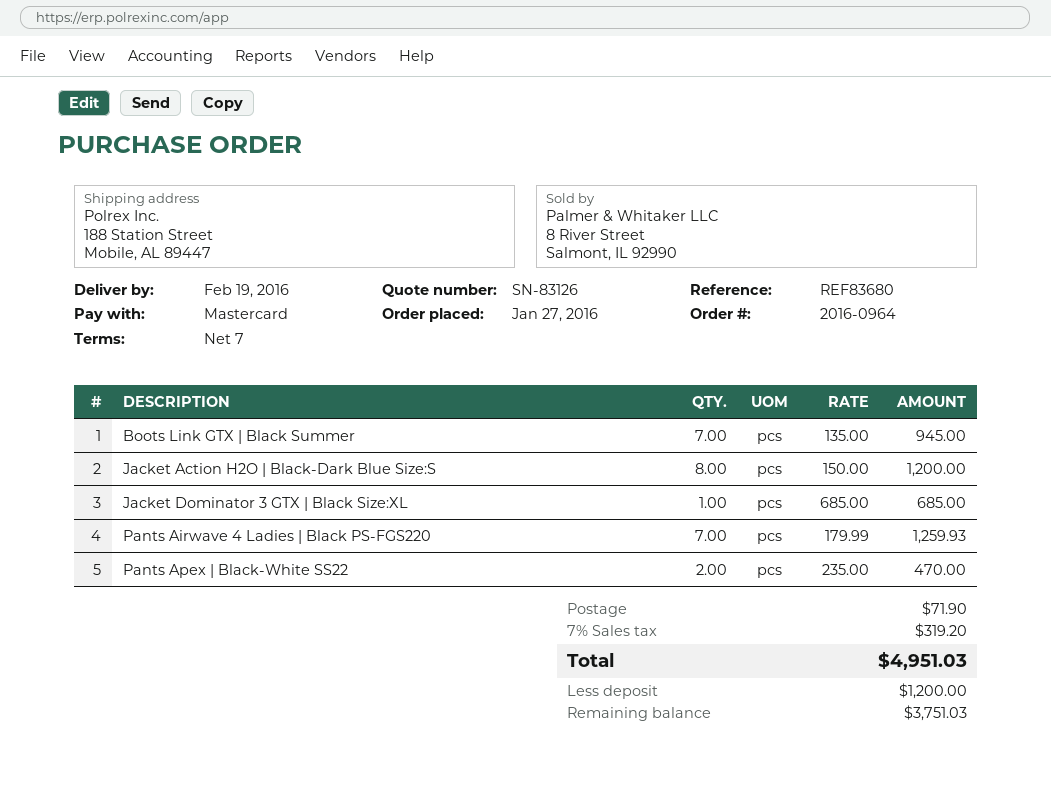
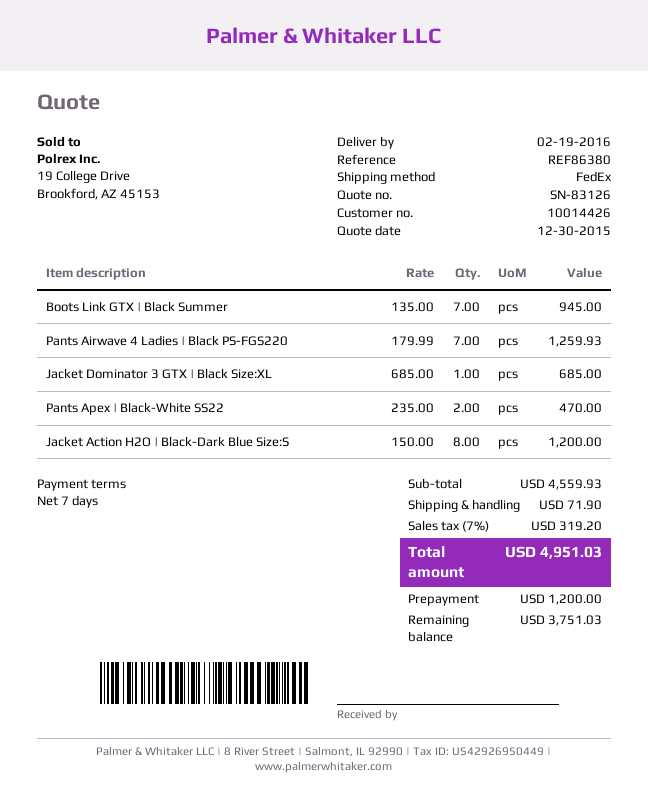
reference: REF83680 -> REF86380

